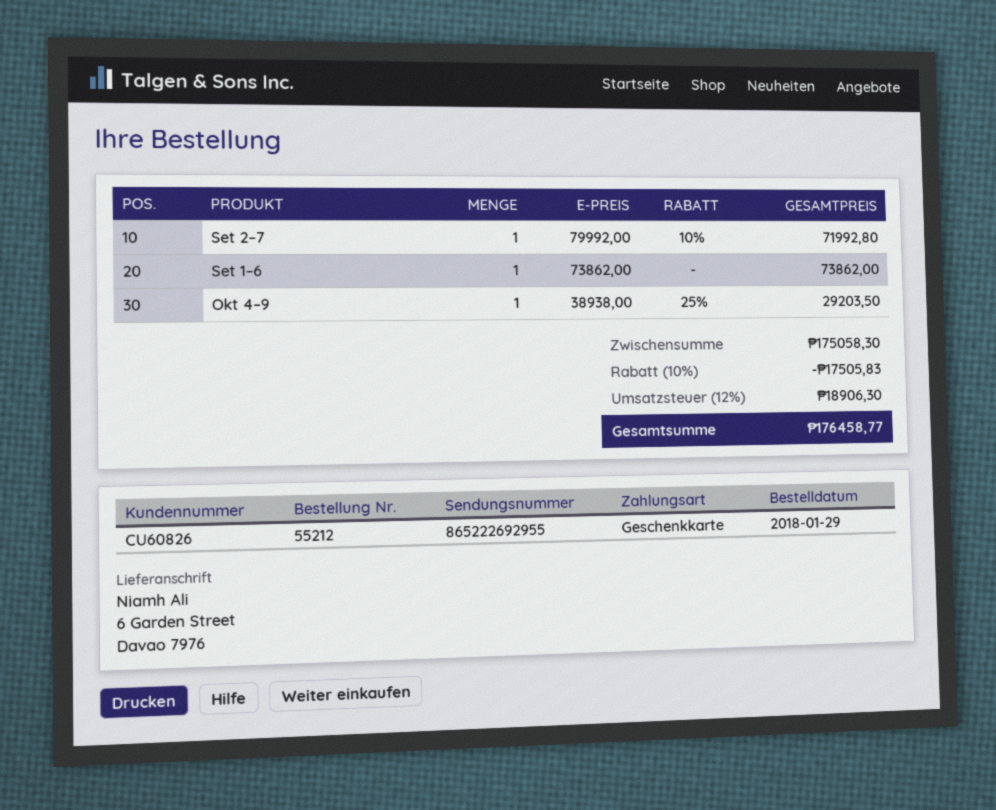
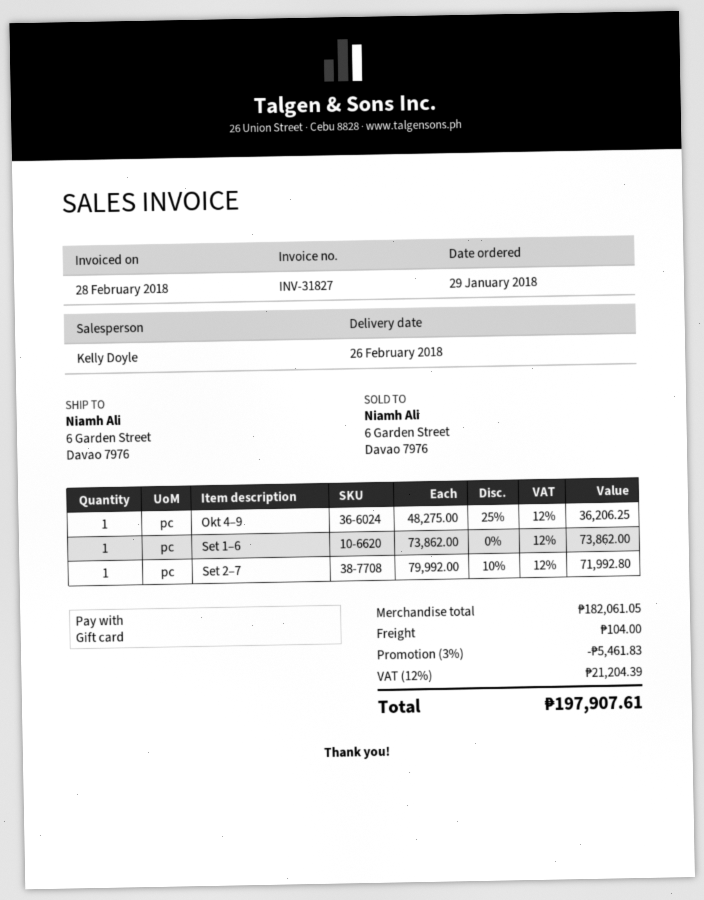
Okt 4–9: 1 x 38938.00 - 25% = 29203.50 -> 1 x 48275.00 - 25% = 36206.25
subtotal: 175058.30 -> 182061.05
discount: 10% = 17505.83 -> 3% = 5461.83
shipping: none -> 104.00
tax: 12% = 18906.30 -> 12% = 21204.39
total: 176458.77 -> 197907.61

